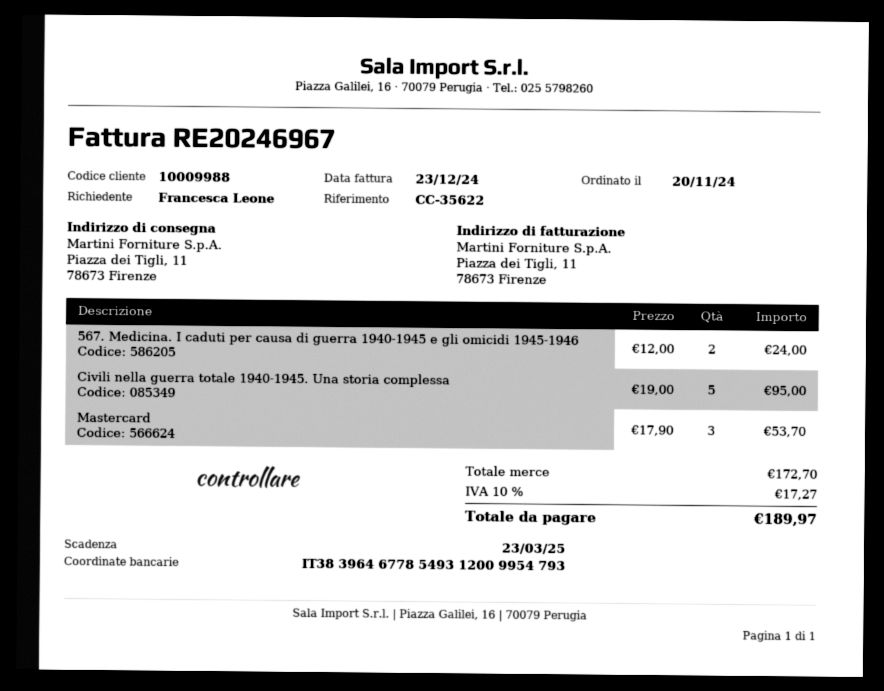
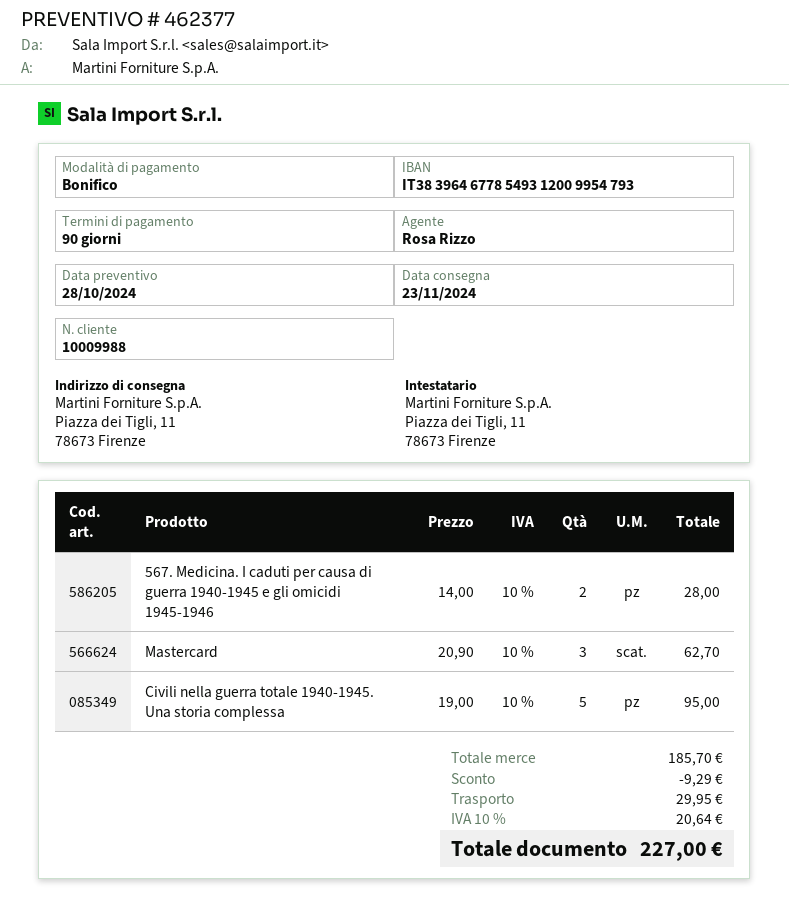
567. Medicina. I caduti per causa di guerra 1940-1945 e gli omicidi 1945-1946: 2 x 12.00 = 24.00 -> 2 x 14.00 = 28.00
Mastercard: 3 x 17.90 = 53.70 -> 3 x 20.90 = 62.70
subtotal: 172.70 -> 185.70
discount: none -> 9.29
shipping: none -> 29.95
tax: 10% = 17.27 -> 10% = 20.64
total: 189.97 -> 227.00

